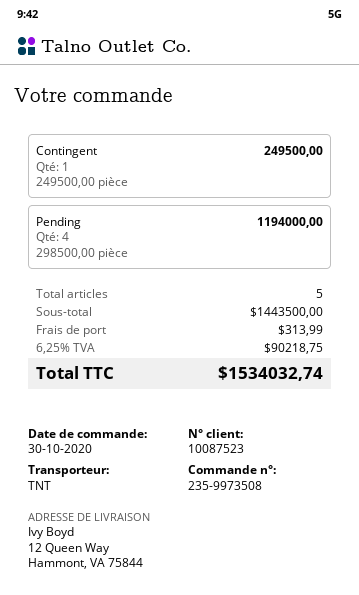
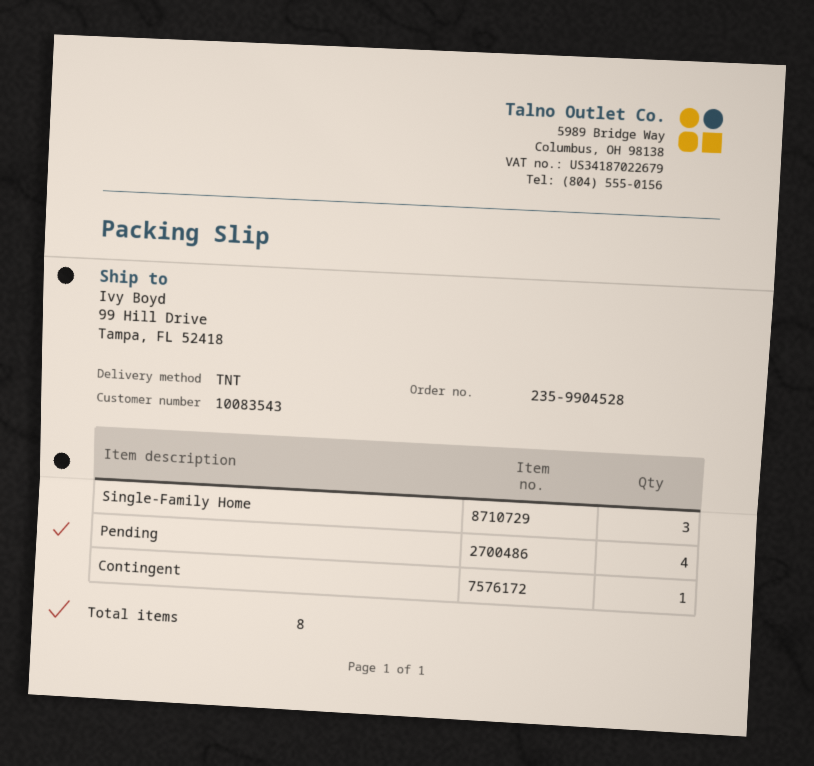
order number: 235-9973508 -> 235-9904528
customer number: 10087523 -> 10083543
ship to: 12 Queen Way, Hammont, VA 75844 -> 99 Hill Drive, Tampa, FL 52418
Single-Family Home: none -> 3
total quantity: 5 -> 8

